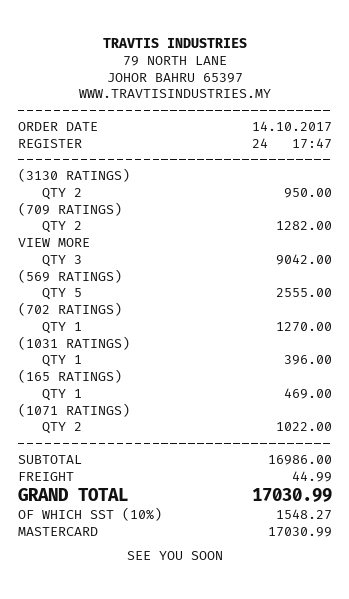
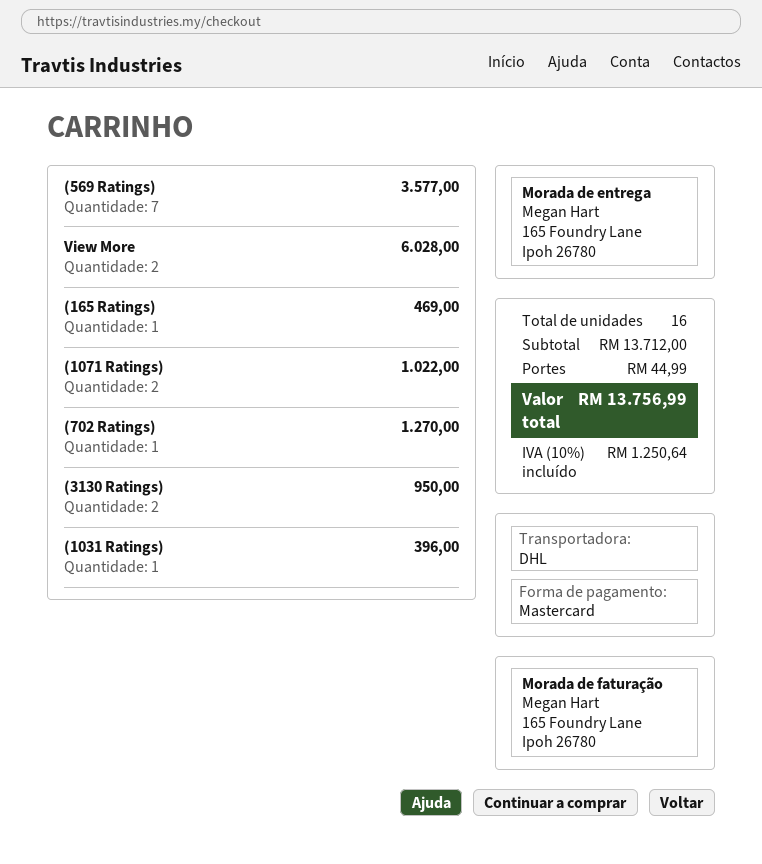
(709 RATINGS): 2 for 1282.00 -> none
VIEW MORE: 3 for 9042.00 -> 2 for 6028.00
(569 RATINGS): 5 for 2555.00 -> 7 for 3577.00
subtotal: 16986.00 -> 13712.00
tax: 10% = 1548.27 -> 10% = 1250.64
total: 17030.99 -> 13756.99

